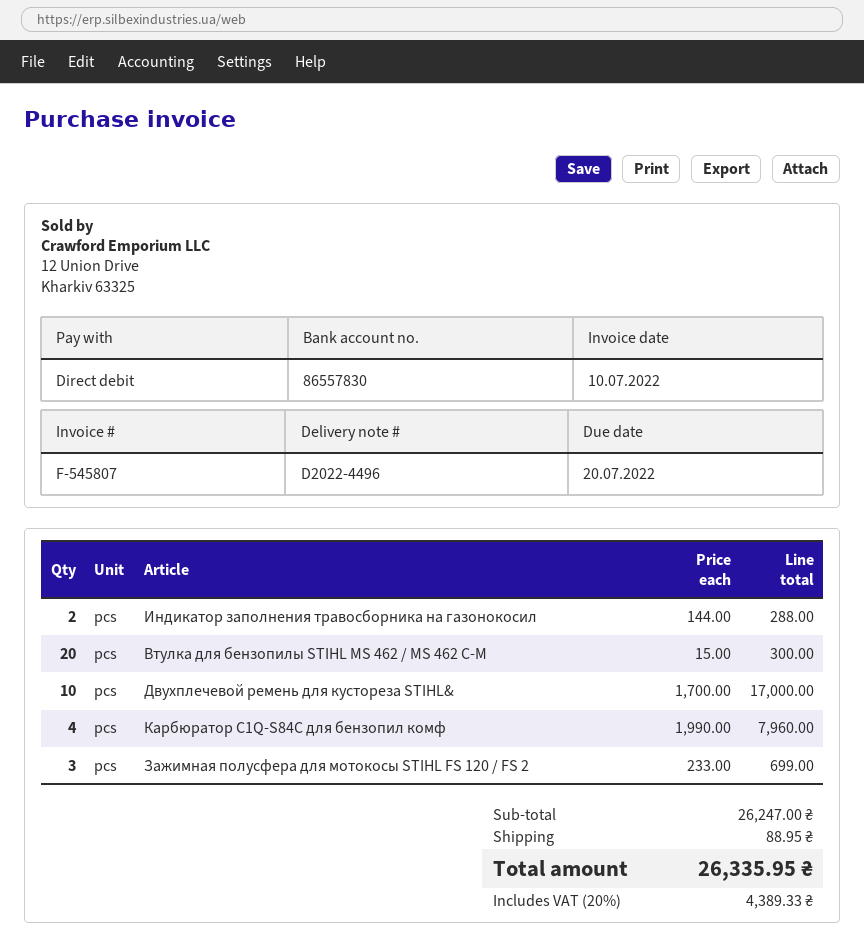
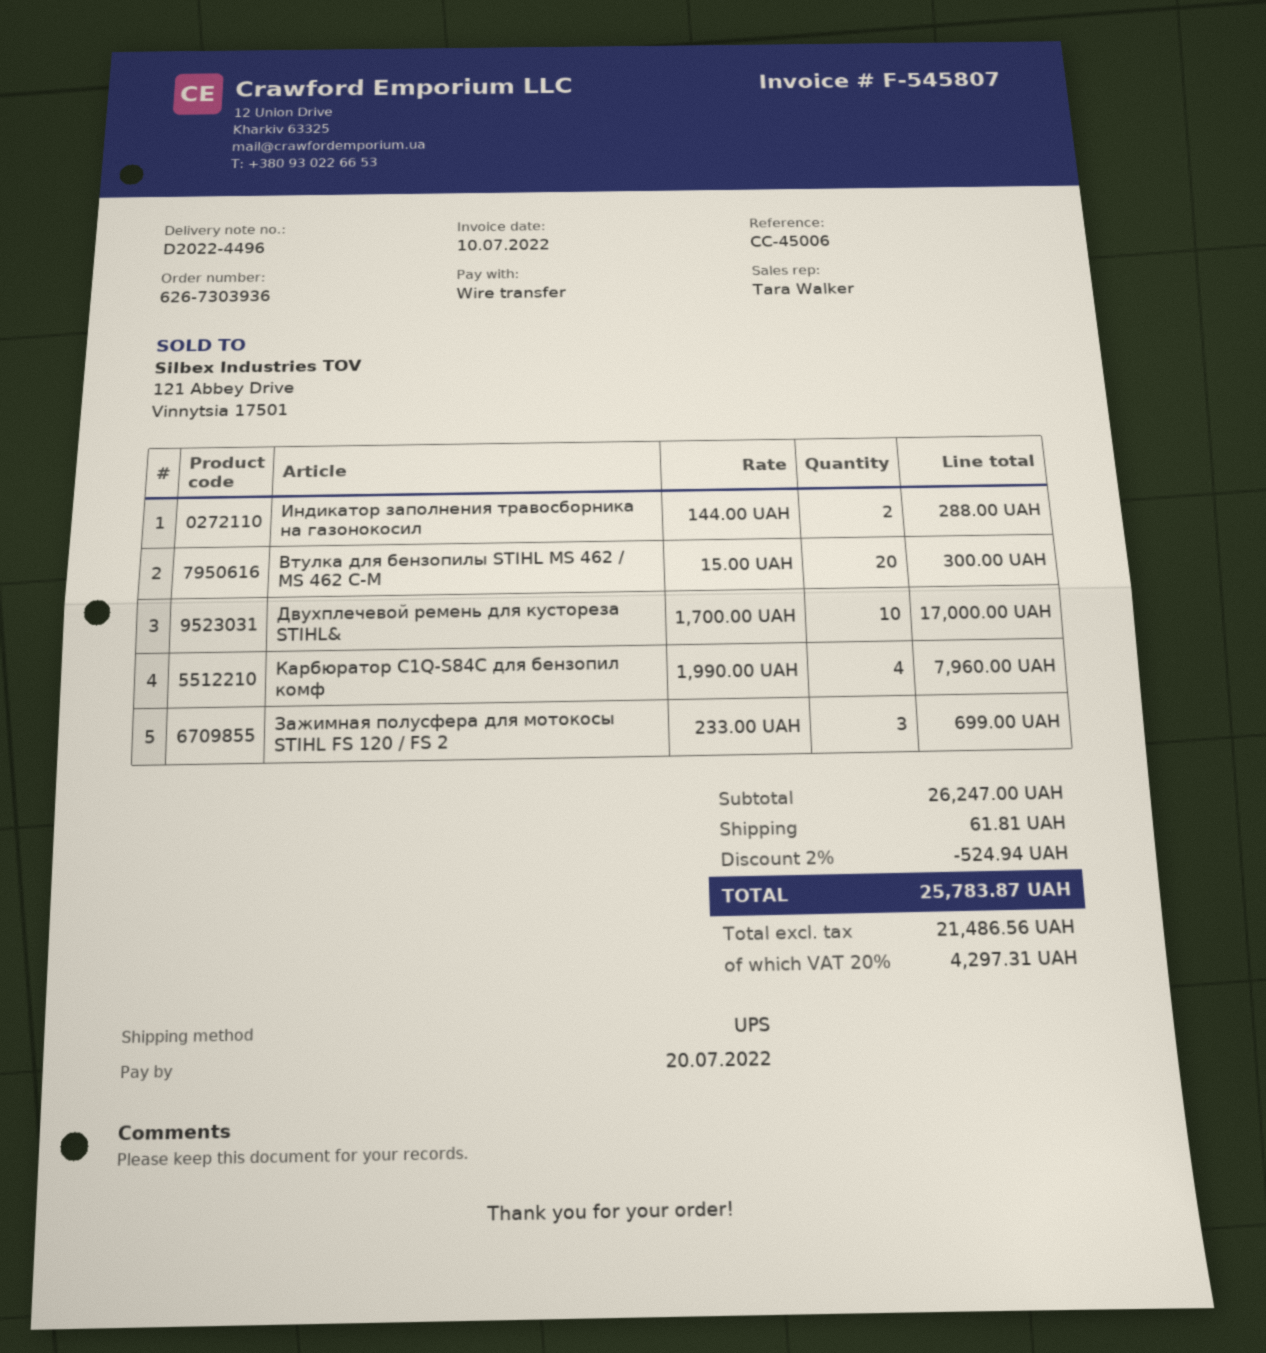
payment method: direct debit -> bank transfer
discount: none -> 2% = 524.94
shipping: 88.95 -> 61.81
tax: 20% = 4389.33 -> 20% = 4297.31
total: 26335.95 -> 25783.87

